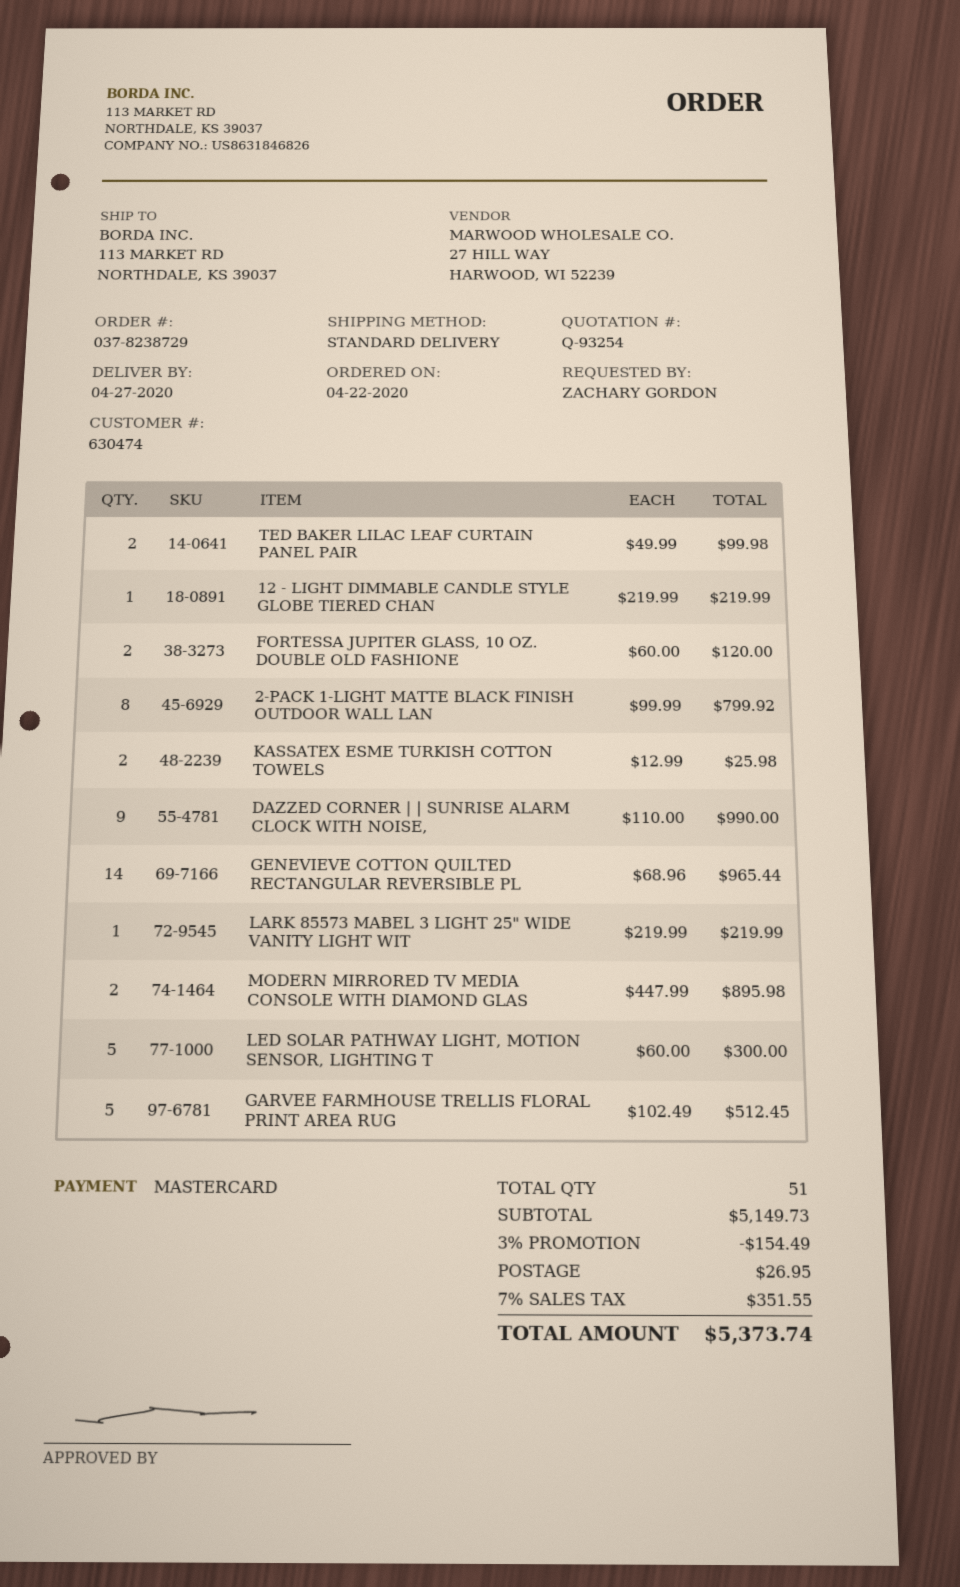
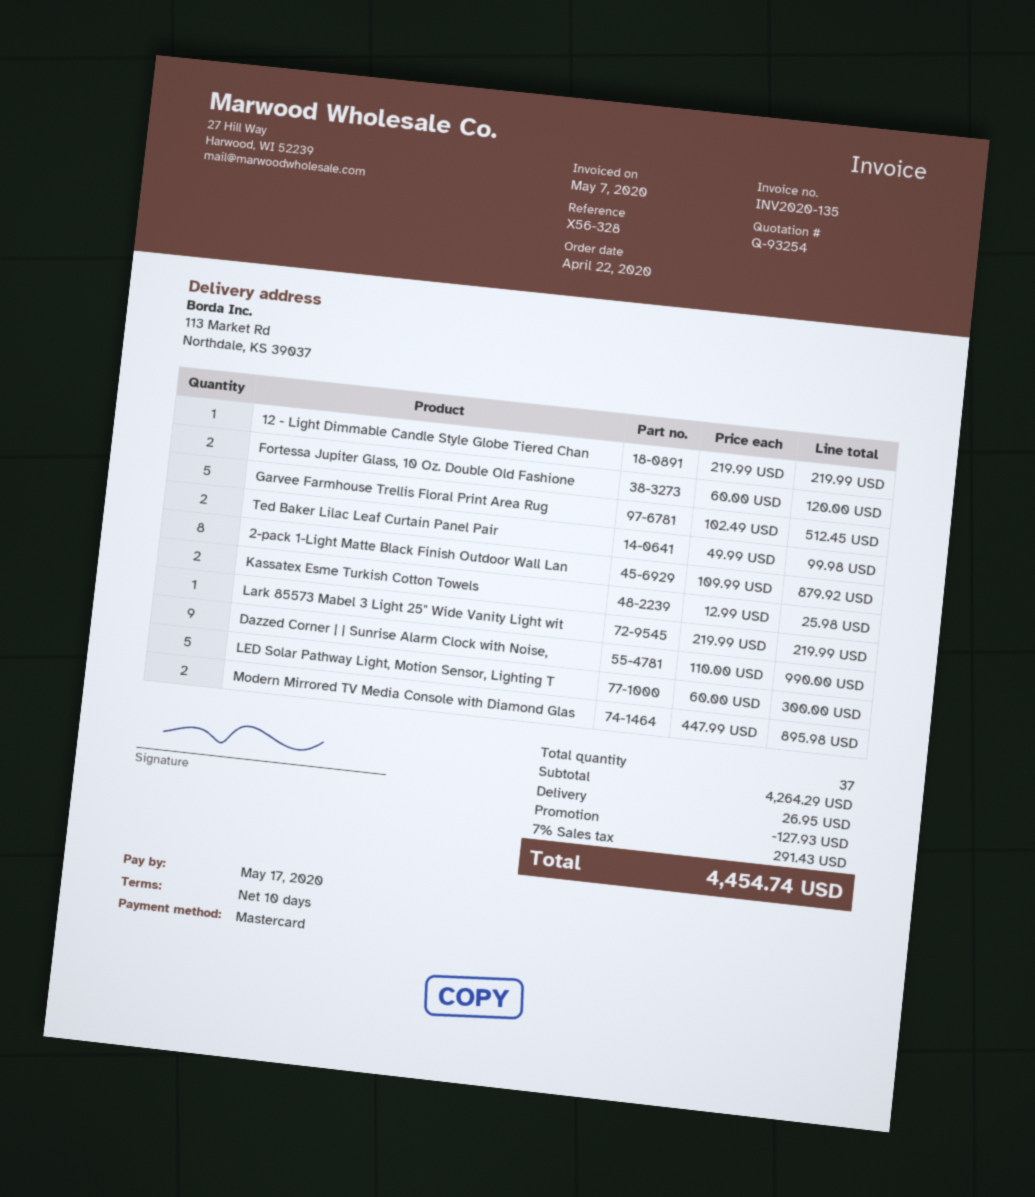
2-PACK 1-LIGHT MATTE BLACK FINISH OUTDOOR WALL LAN: 8 x 99.99 = 799.92 -> 8 x 109.99 = 879.92
GENEVIEVE COTTON QUILTED RECTANGULAR REVERSIBLE PL: 14 x 68.96 = 965.44 -> none
total quantity: 51 -> 37
subtotal: 5149.73 -> 4264.29
discount: 154.49 -> 127.93
tax: 7% = 351.55 -> 7% = 291.43
total: 5373.74 -> 4454.74

